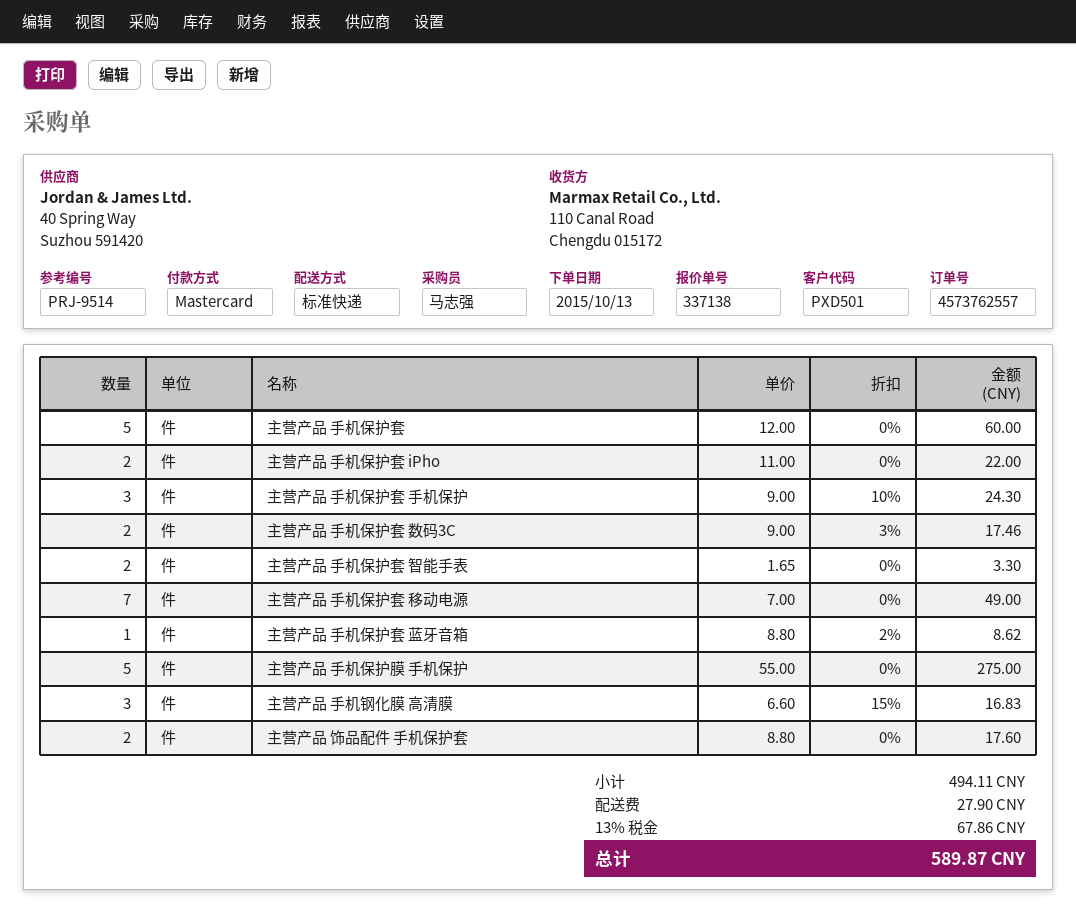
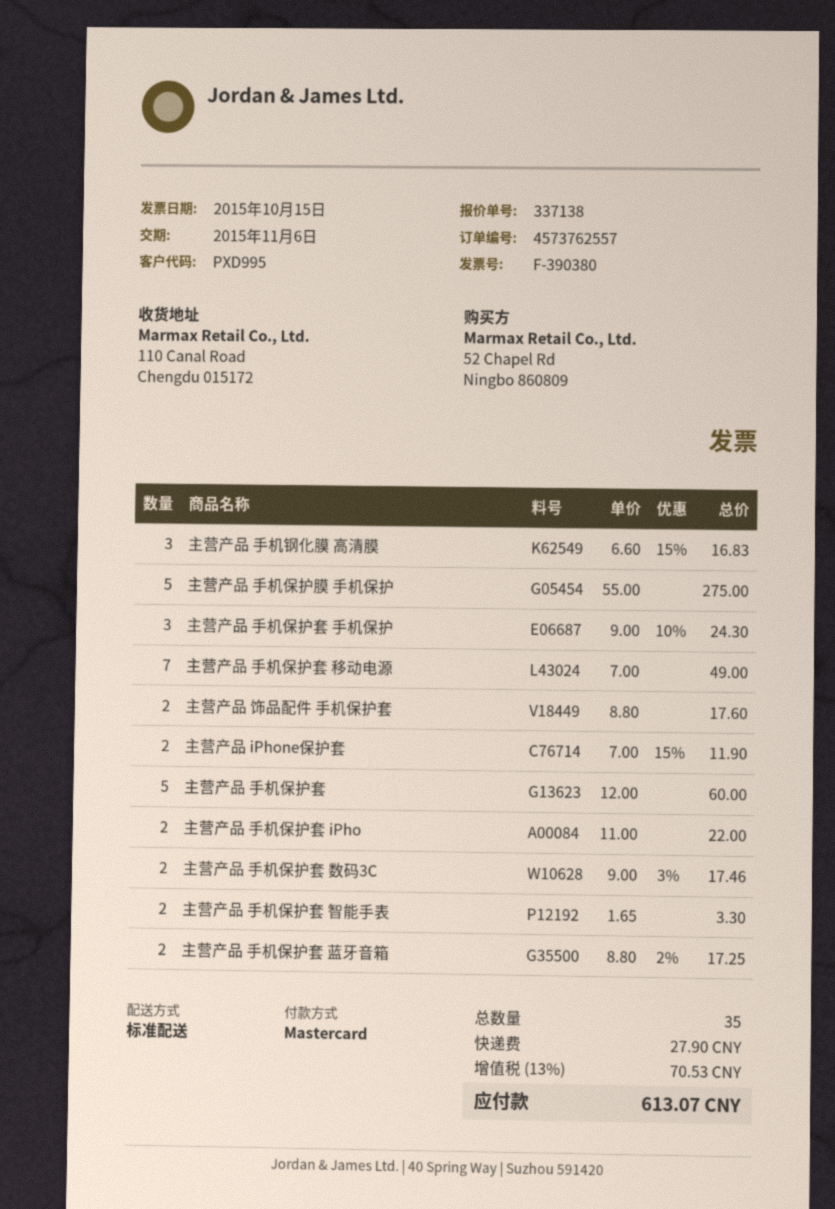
customer number: PXD501 -> PXD995
主营产品 手机保护套 蓝牙音箱: 1 x 8.80 - 2% = 8.62 -> 2 x 8.80 - 2% = 17.25
主营产品 iPhone保护套: none -> 2 x 7.00 - 15% = 11.90
tax: 13% = 67.86 -> 13% = 70.53
total: 589.87 -> 613.07

